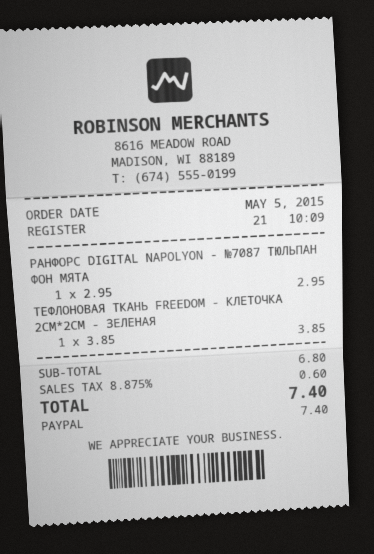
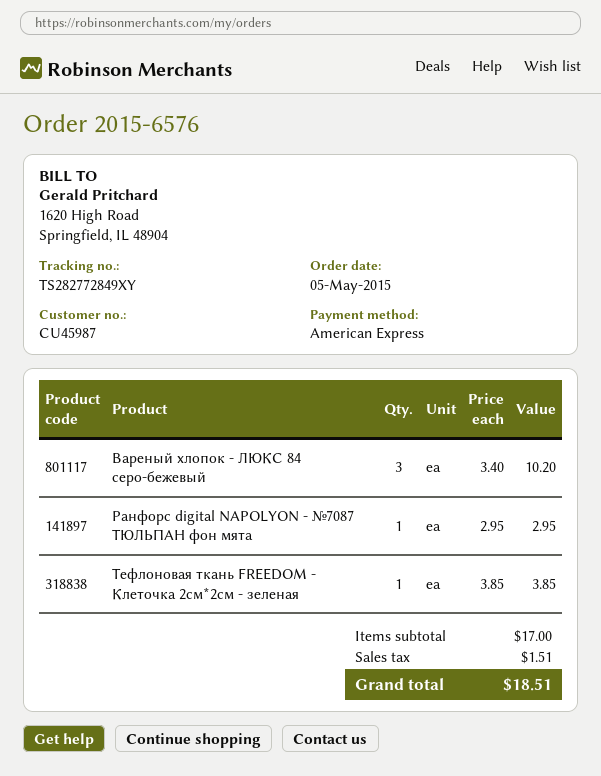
payment method: PayPal -> American Express
Вареный хлопок - ЛЮКС 84 серо-бежевый: none -> 3 x 3.40 = 10.20
subtotal: 6.80 -> 17.00
tax: 0.60 -> 1.51
total: 7.40 -> 18.51

